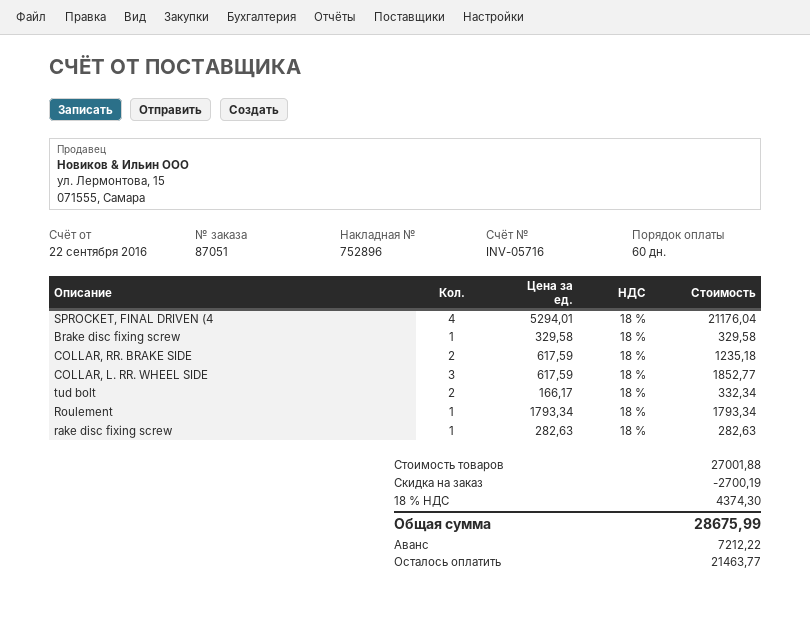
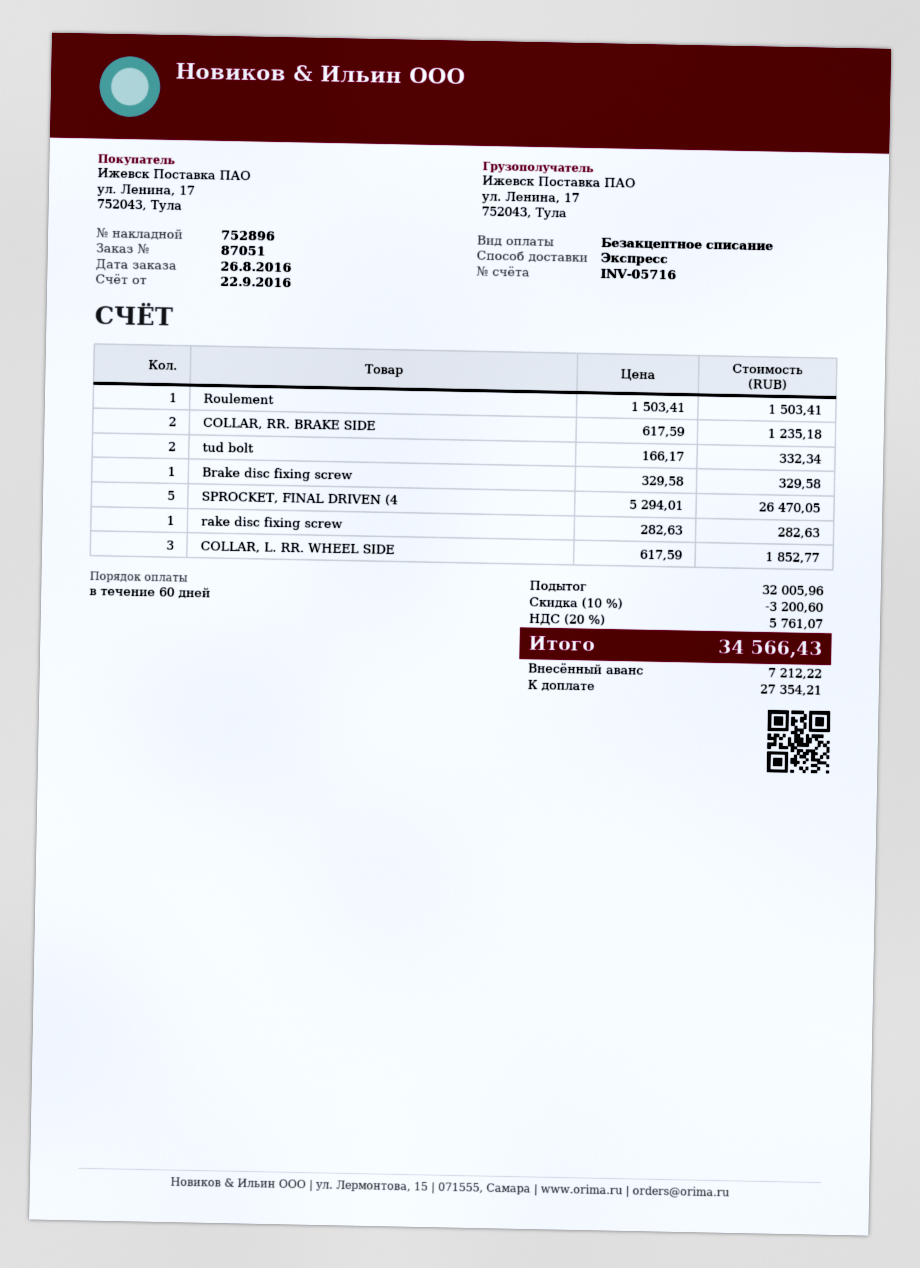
SPROCKET, FINAL DRIVEN (4: 4 x 5294.01 = 21176.04 -> 5 x 5294.01 = 26470.05
Roulement: 1 x 1793.34 = 1793.34 -> 1 x 1503.41 = 1503.41
subtotal: 27001.88 -> 32005.96
discount: 2700.19 -> 3200.60
tax: 18% = 4374.30 -> 20% = 5761.07
total: 28675.99 -> 34566.43
balance: 21463.77 -> 27354.21

